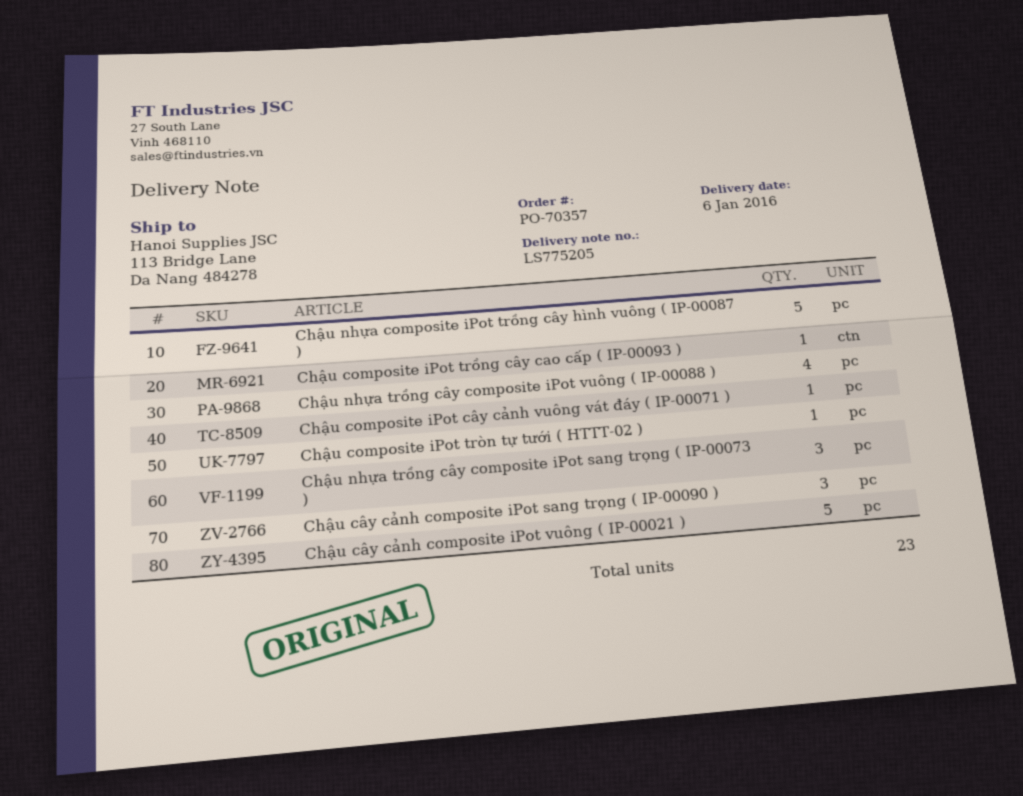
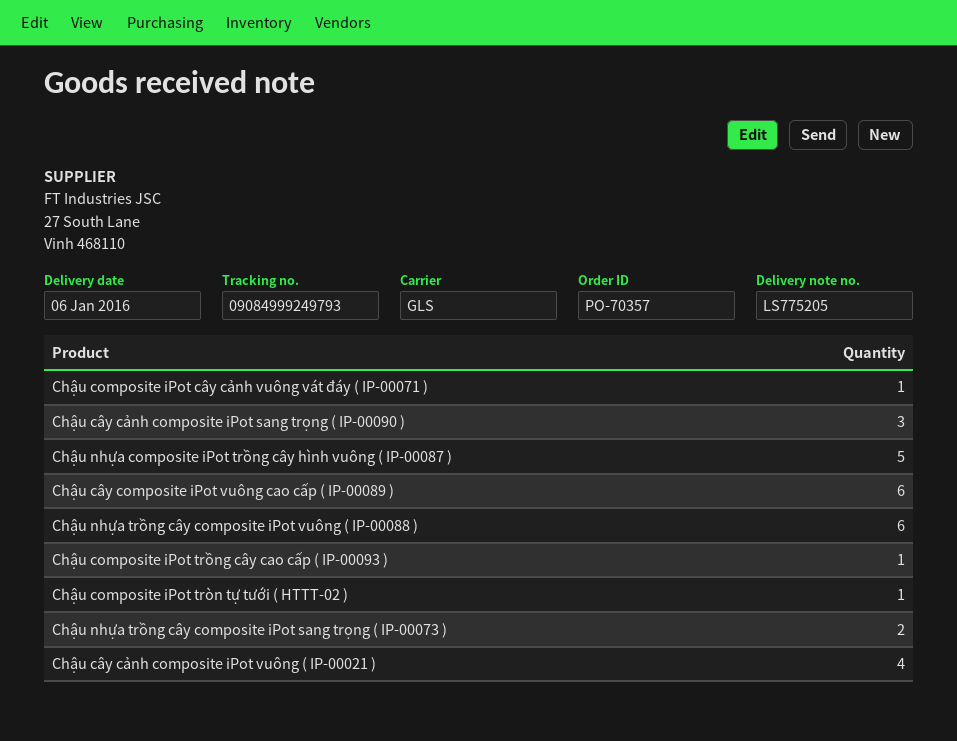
Chậu nhựa trồng cây composite iPot vuông ( IP-00088 ): 4 -> 6
Chậu nhựa trồng cây composite iPot sang trọng ( IP-00073 ): 3 -> 2
Chậu cây cảnh composite iPot vuông ( IP-00021 ): 5 -> 4
Chậu cây composite iPot vuông cao cấp ( IP-00089 ): none -> 6

